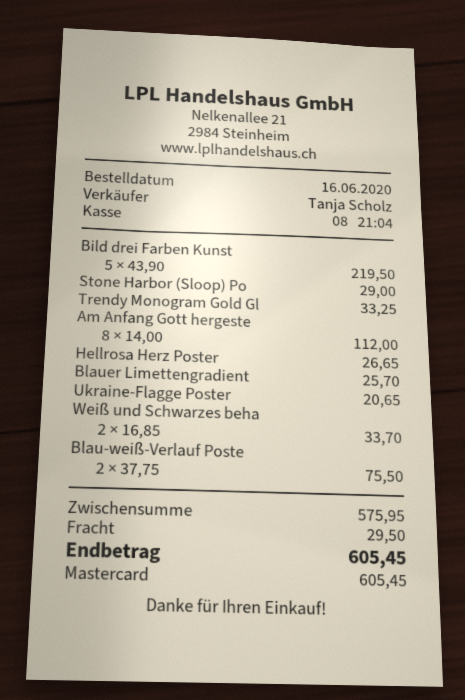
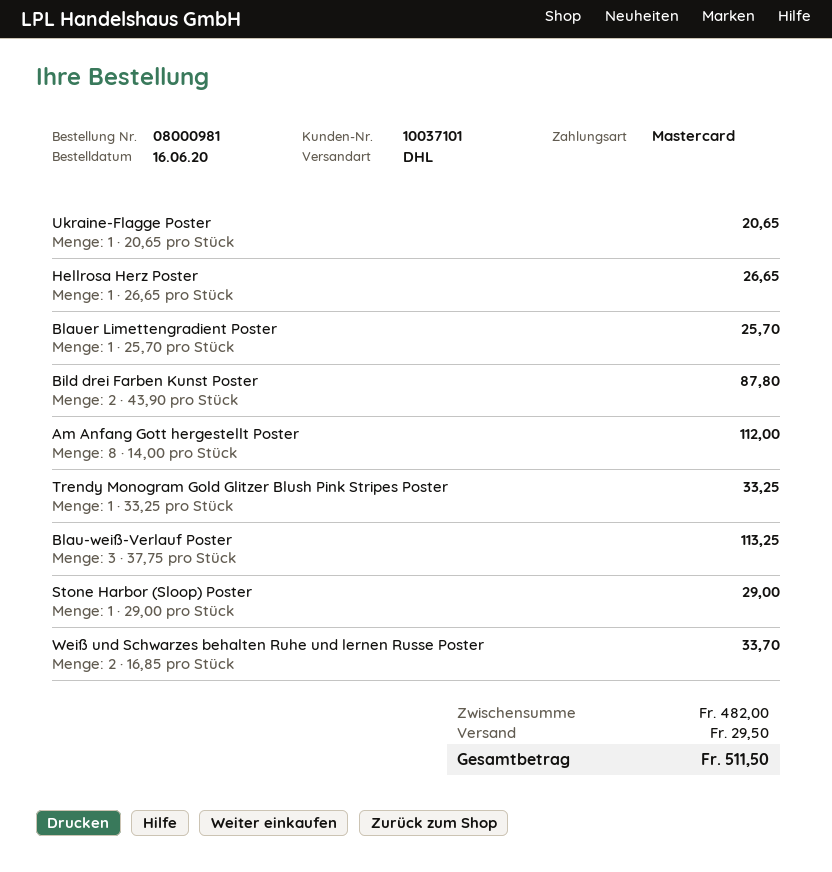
Bild drei Farben Kunst: 5 x 43.90 = 219.50 -> 2 x 43.90 = 87.80
Blau-weiß-Verlauf Poste: 2 x 37.75 = 75.50 -> 3 x 37.75 = 113.25
subtotal: 575.95 -> 482.00
total: 605.45 -> 511.50

